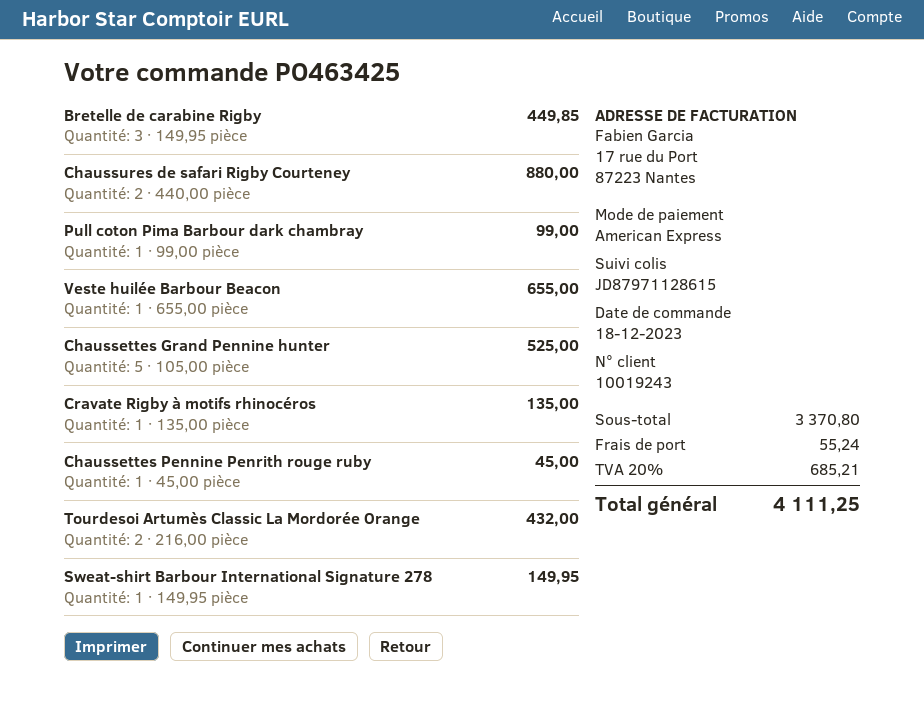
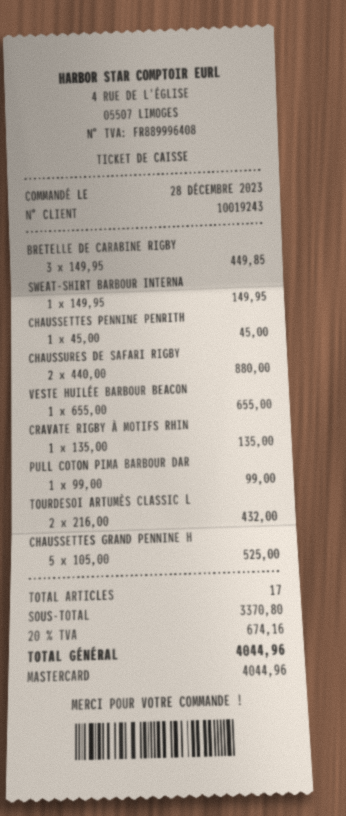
order date: 2023-12-18 -> 2023-12-28
payment method: American Express -> Mastercard
shipping: 55.24 -> none
tax: 20% = 685.21 -> 20% = 674.16
total: 4111.25 -> 4044.96

